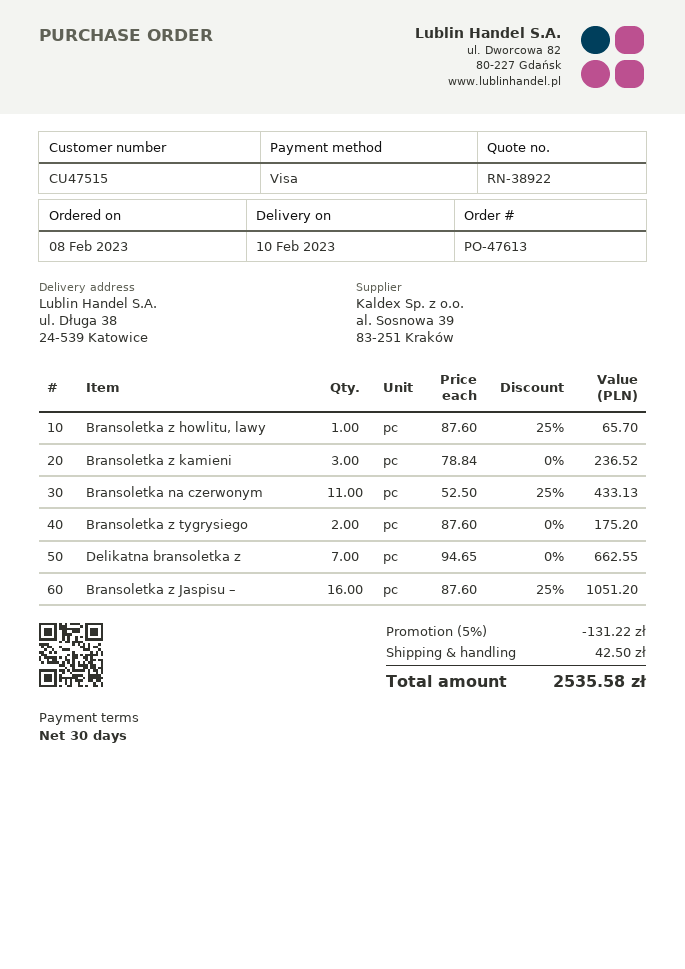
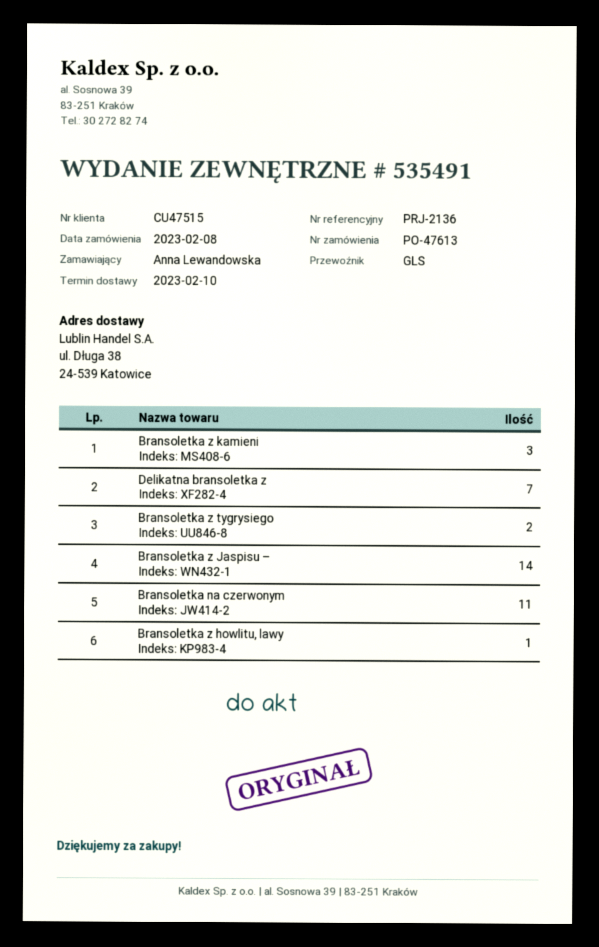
Bransoletka z Jaspisu –: 16 -> 14

